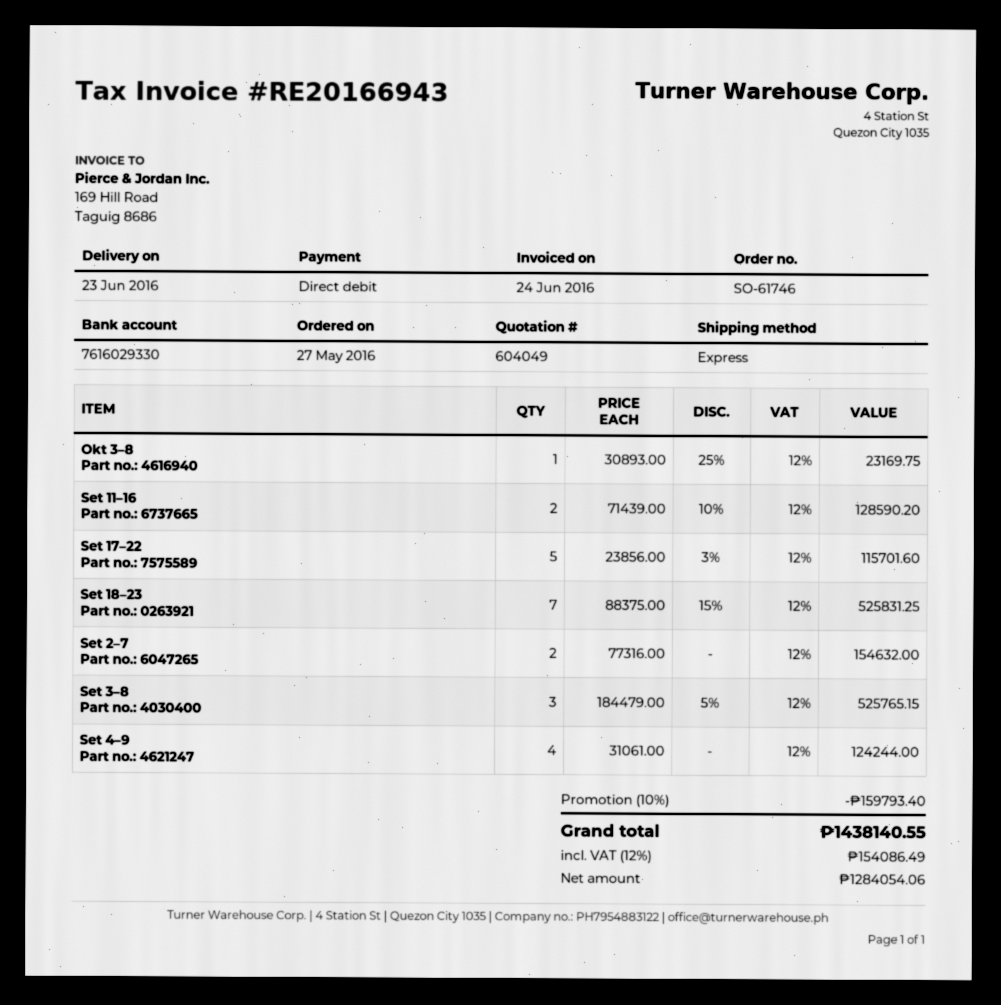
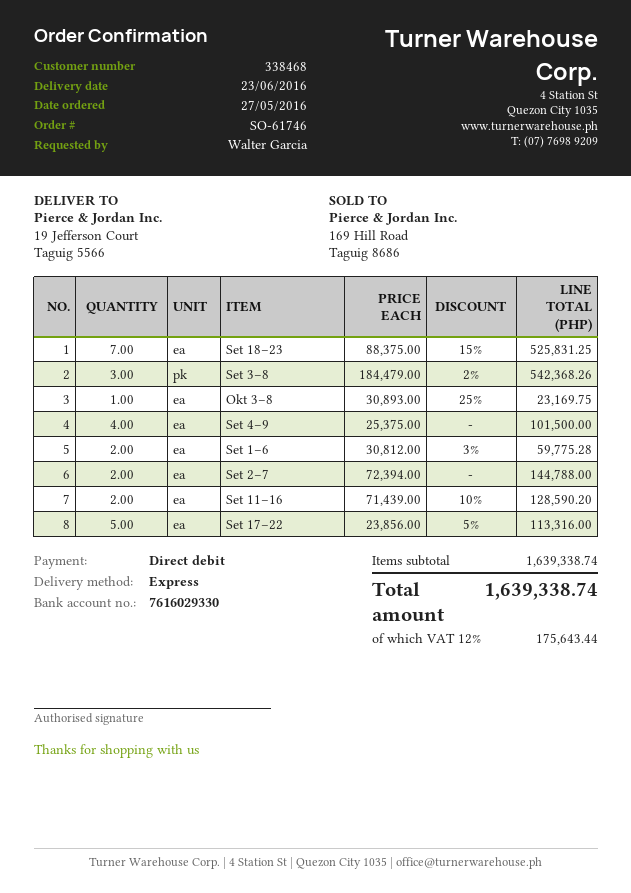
Set 17–22: 5 x 23856.00 - 3% = 115701.60 -> 5 x 23856.00 - 5% = 113316.00
Set 2–7: 2 x 77316.00 = 154632.00 -> 2 x 72394.00 = 144788.00
Set 3–8: 3 x 184479.00 - 5% = 525765.15 -> 3 x 184479.00 - 2% = 542368.26
Set 4–9: 4 x 31061.00 = 124244.00 -> 4 x 25375.00 = 101500.00
Set 1–6: none -> 2 x 30812.00 - 3% = 59775.28
discount: 10% = 159793.40 -> none
tax: 12% = 154086.49 -> 12% = 175643.44
total: 1438140.55 -> 1639338.74

